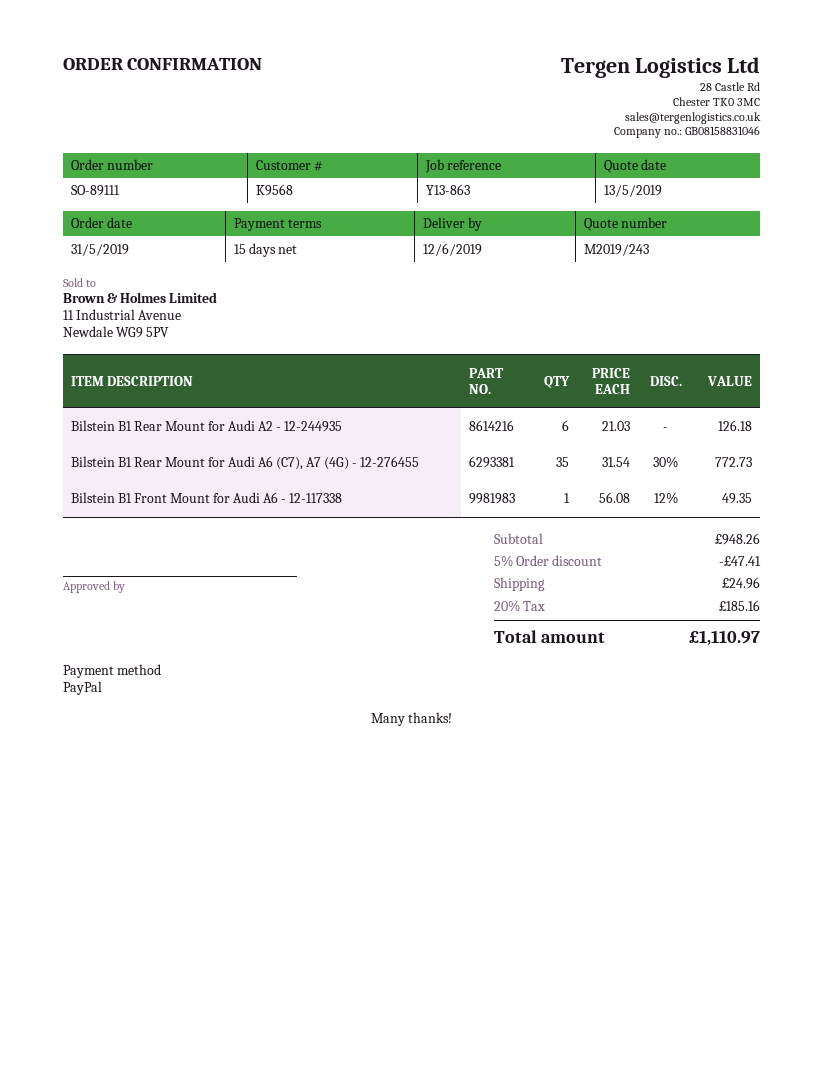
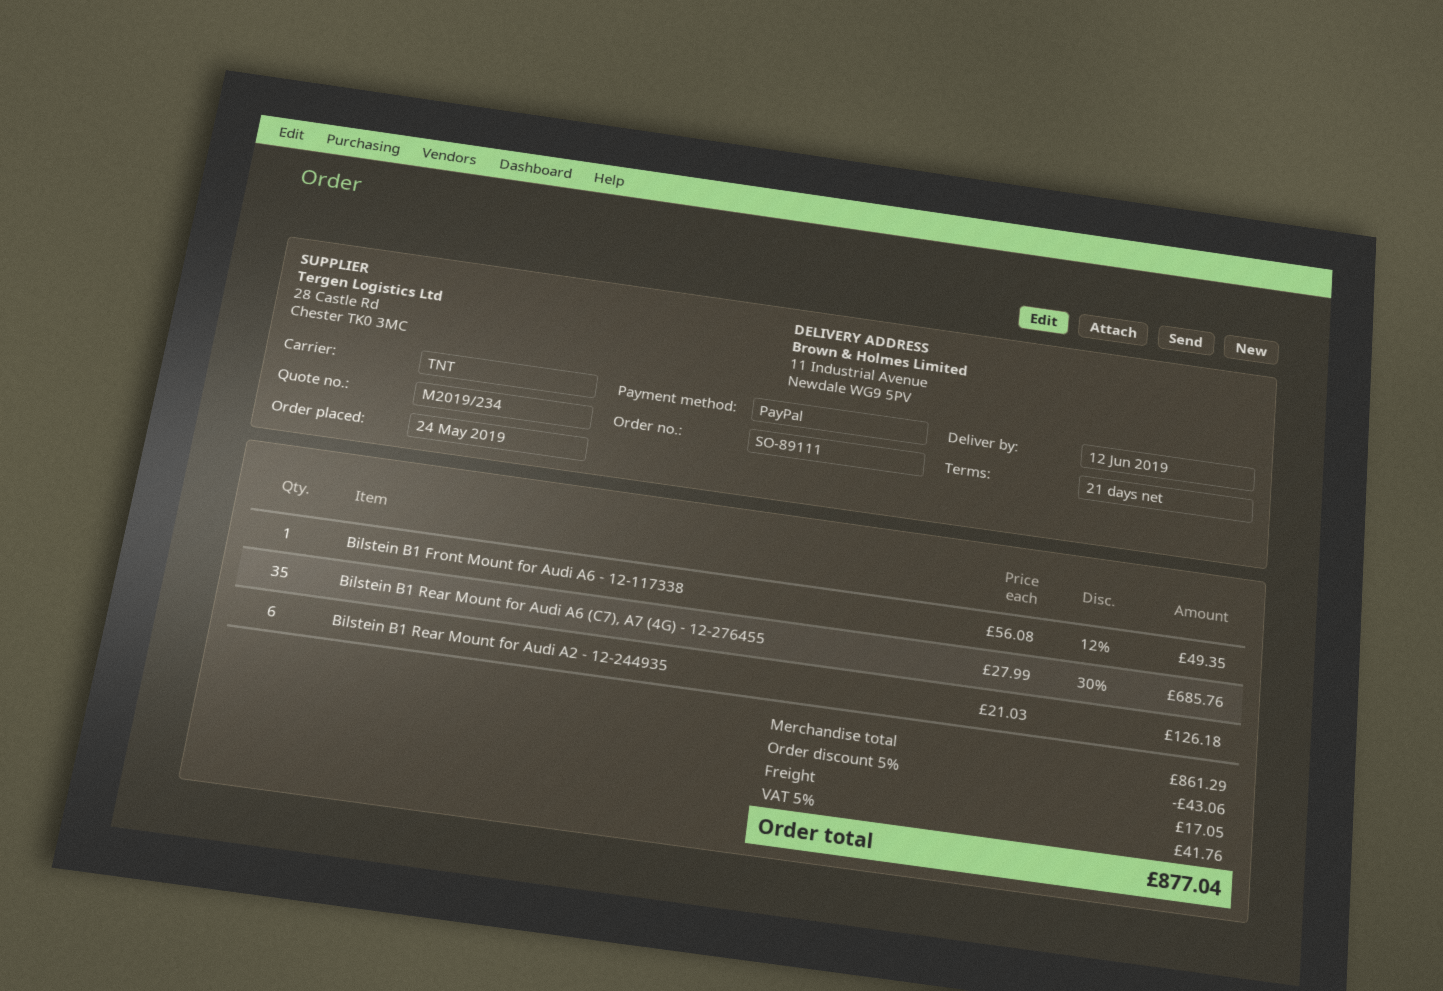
quote number: M2019/243 -> M2019/234
order date: 2019-05-31 -> 2019-05-24
payment terms: 15 days -> 21 days
Bilstein B1 Rear Mount for Audi A6 (C7), A7 (4G) - 12-276455: 35 x 31.54 - 30% = 772.73 -> 35 x 27.99 - 30% = 685.76
subtotal: 948.26 -> 861.29
discount: 5% = 47.41 -> 5% = 43.06
shipping: 24.96 -> 17.05
tax: 20% = 185.16 -> 5% = 41.76
total: 1110.97 -> 877.04

